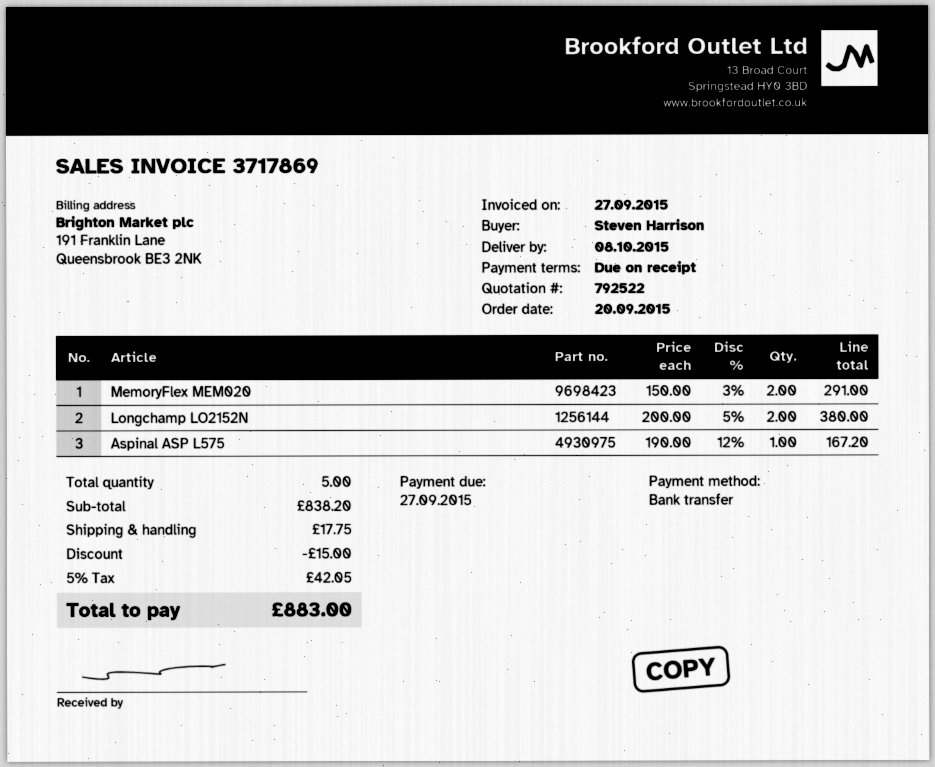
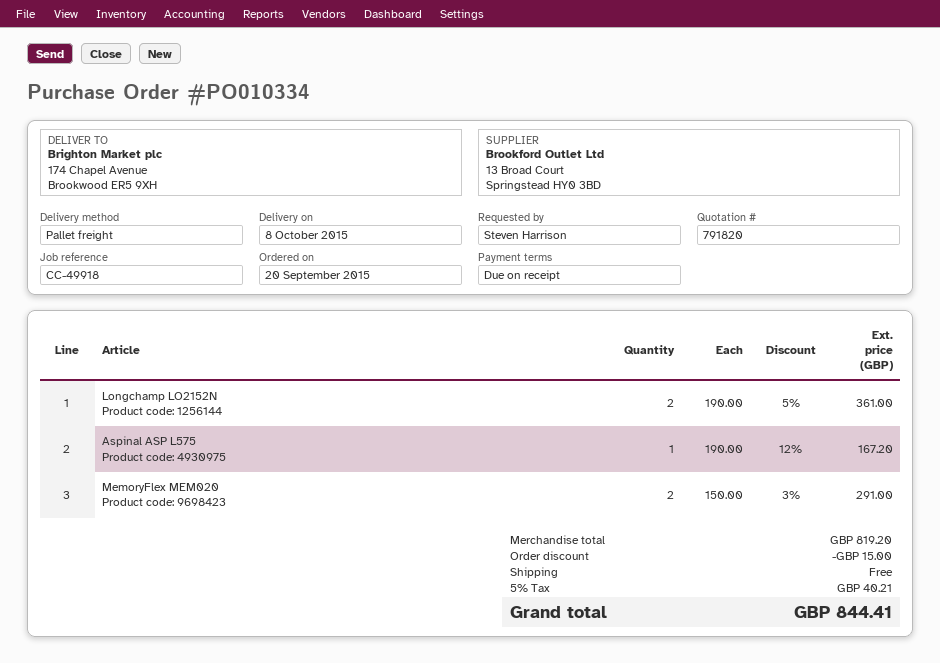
quote number: 792522 -> 791820
Longchamp LO2152N: 2 x 200.00 - 5% = 380.00 -> 2 x 190.00 - 5% = 361.00
subtotal: 838.20 -> 819.20
shipping: 17.75 -> 0.00
tax: 5% = 42.05 -> 5% = 40.21
total: 883.00 -> 844.41

